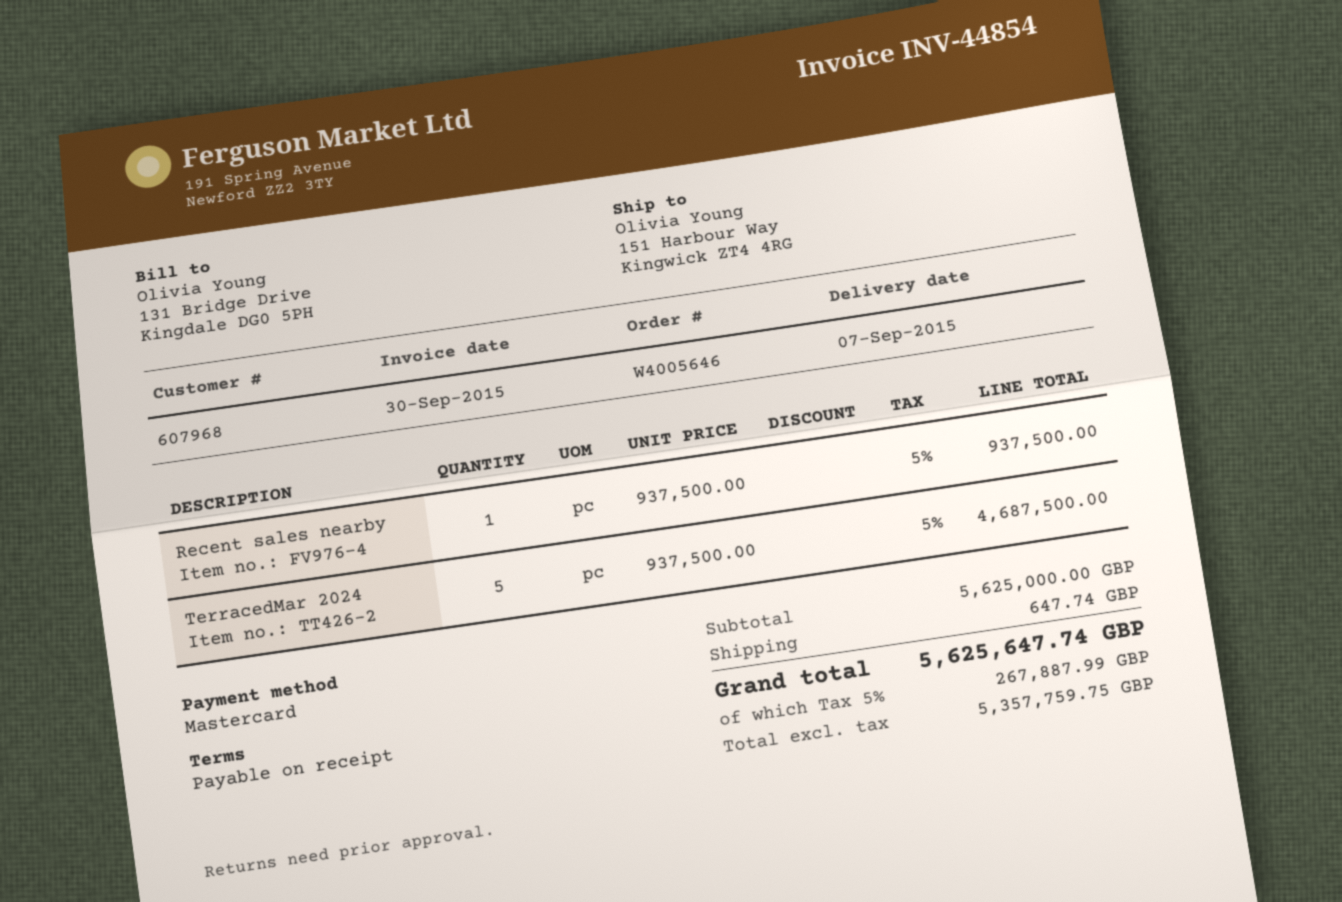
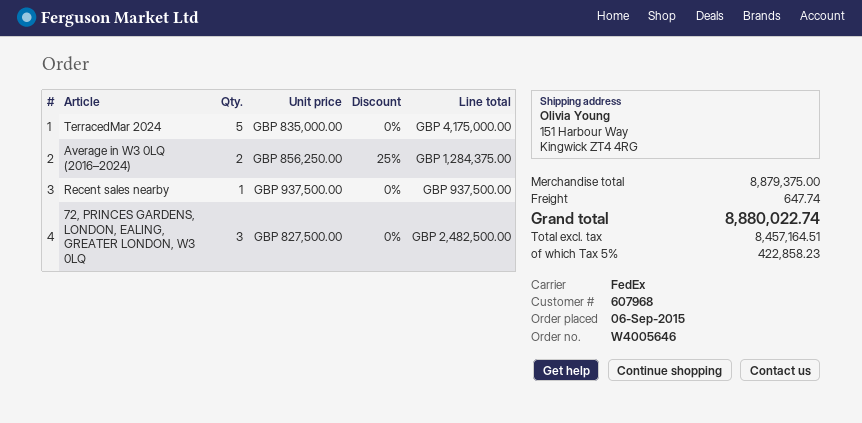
TerracedMar 2024: 5 x 937500.00 = 4687500.00 -> 5 x 835000.00 = 4175000.00
Average in W3 0LQ (2016–2024): none -> 2 x 856250.00 - 25% = 1284375.00
72, PRINCES GARDENS, LONDON, EALING, GREATER LONDON, W3 0LQ: none -> 3 x 827500.00 = 2482500.00
subtotal: 5625000.00 -> 8879375.00
net: 5357759.75 -> 8457164.51
tax: 5% = 267887.99 -> 5% = 422858.23
total: 5625647.74 -> 8880022.74

